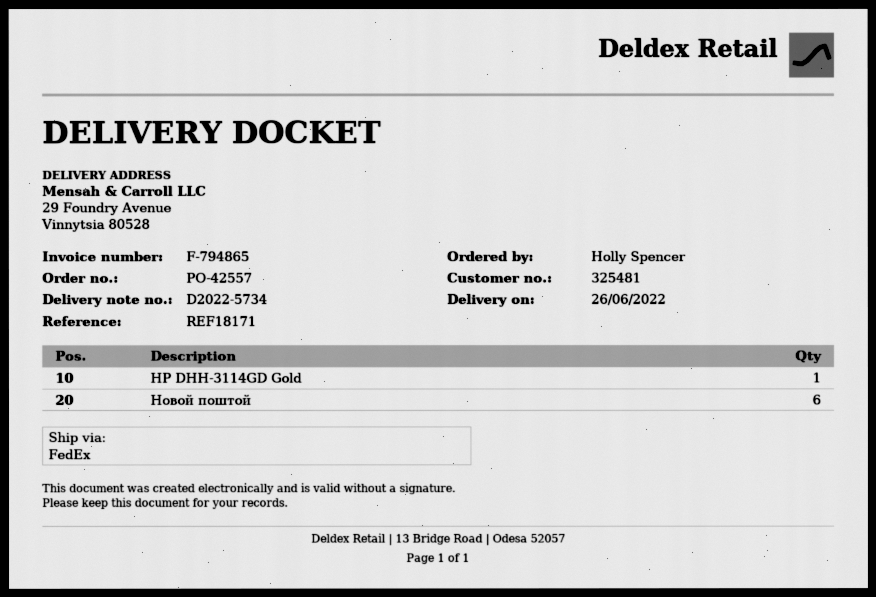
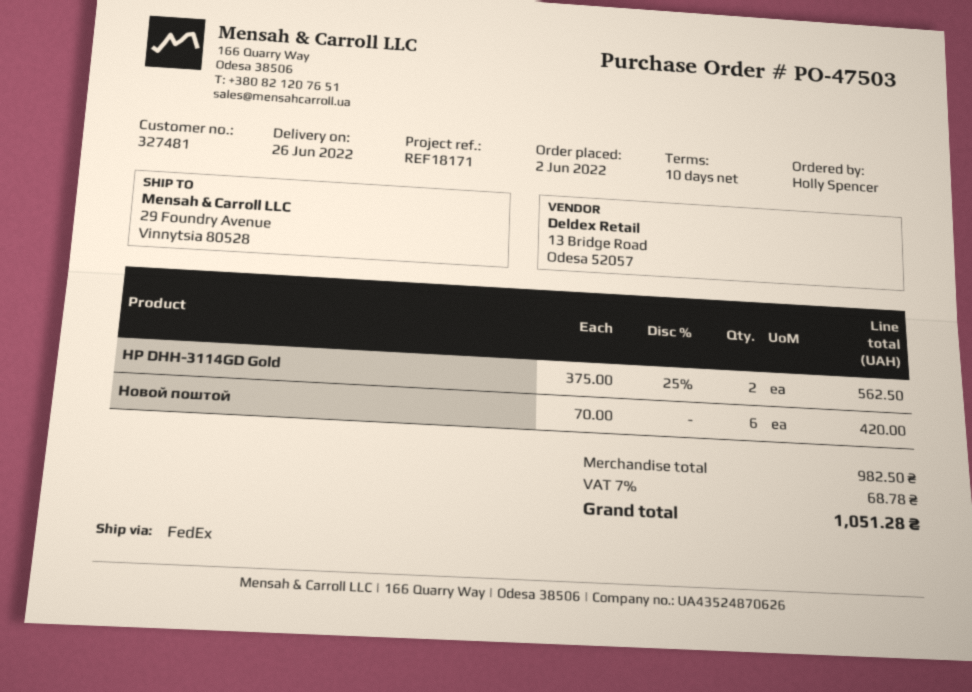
order number: PO-42557 -> PO-47503
customer number: 325481 -> 327481
HP DHH-3114GD Gold: 1 -> 2

